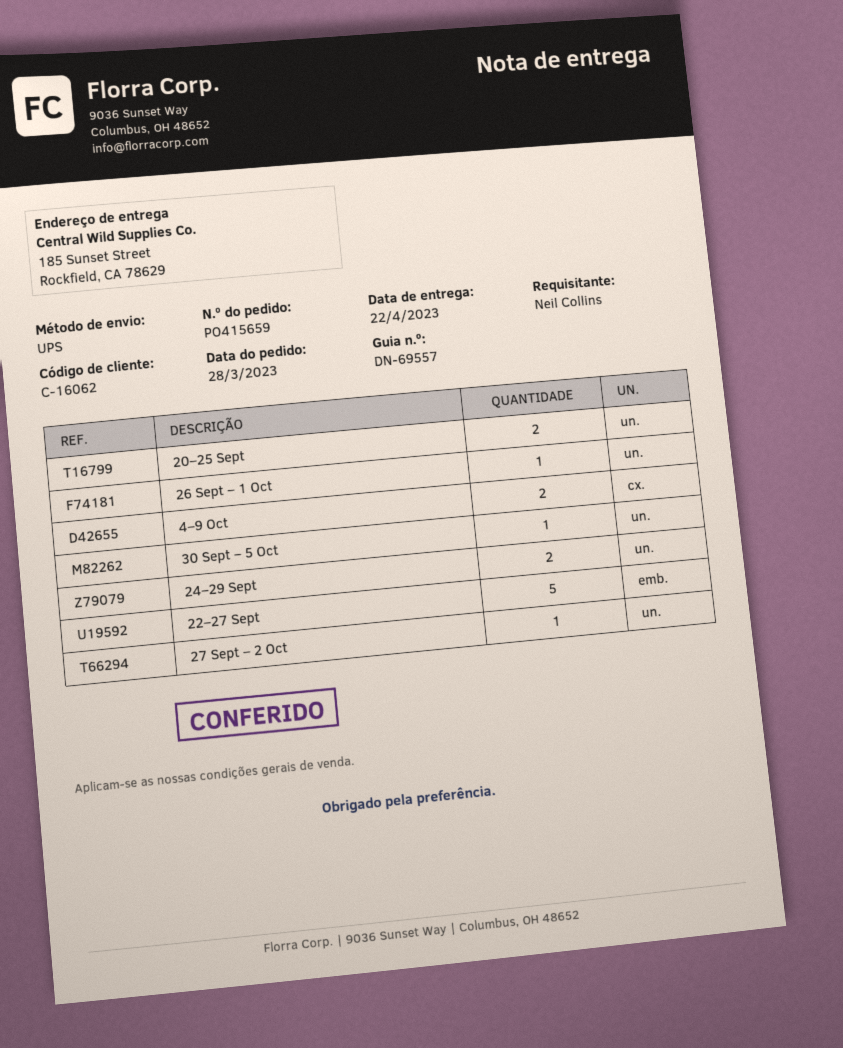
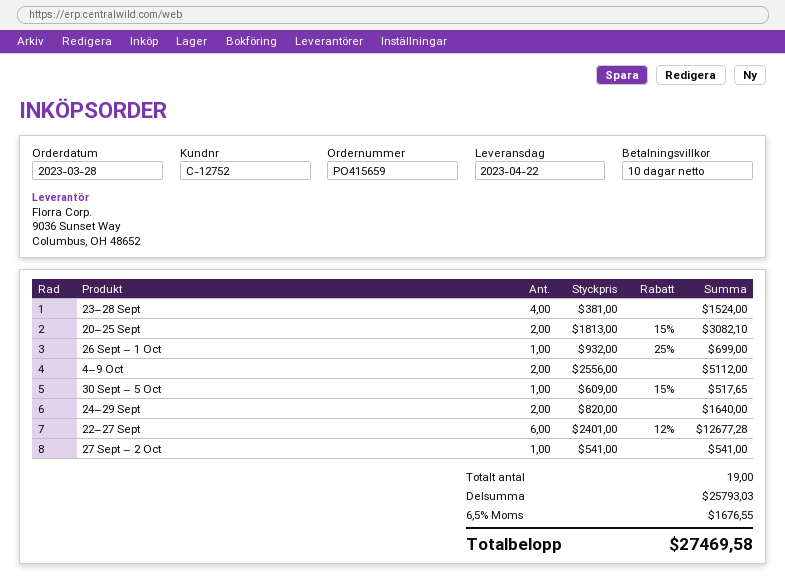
customer number: C-16062 -> C-12752
22–27 Sept: 5 -> 6
23–28 Sept: none -> 4

